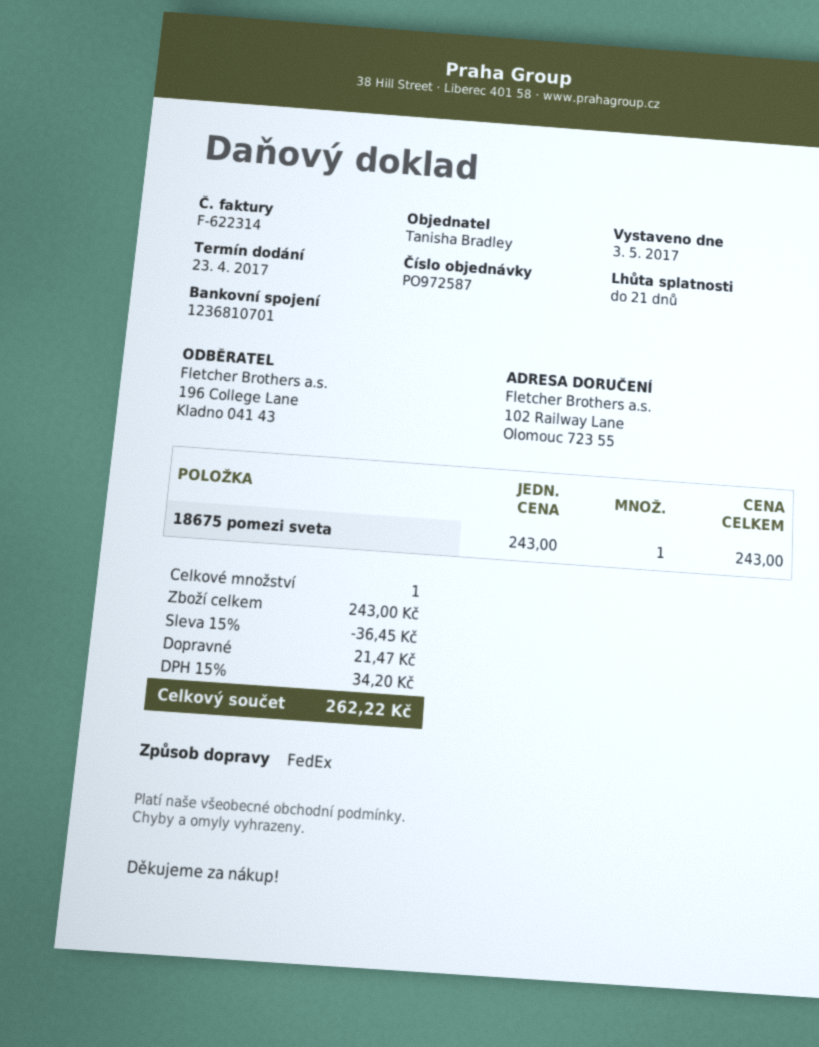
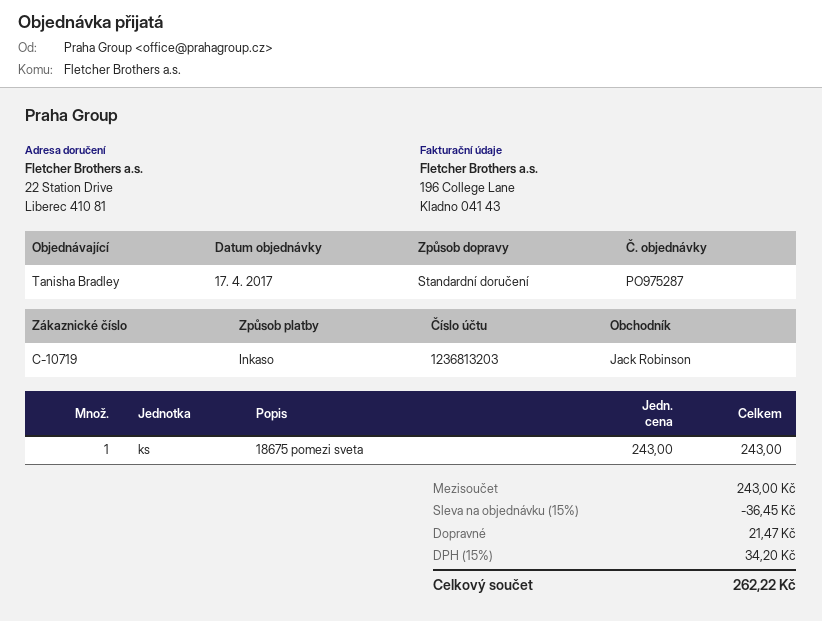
order number: PO972587 -> PO975287
bank account: 1236810701 -> 1236813203
shipping method: FedEx -> standard
ship to: 102 Railway Lane, Olomouc 723 55 -> 22 Station Drive, Liberec 410 81

